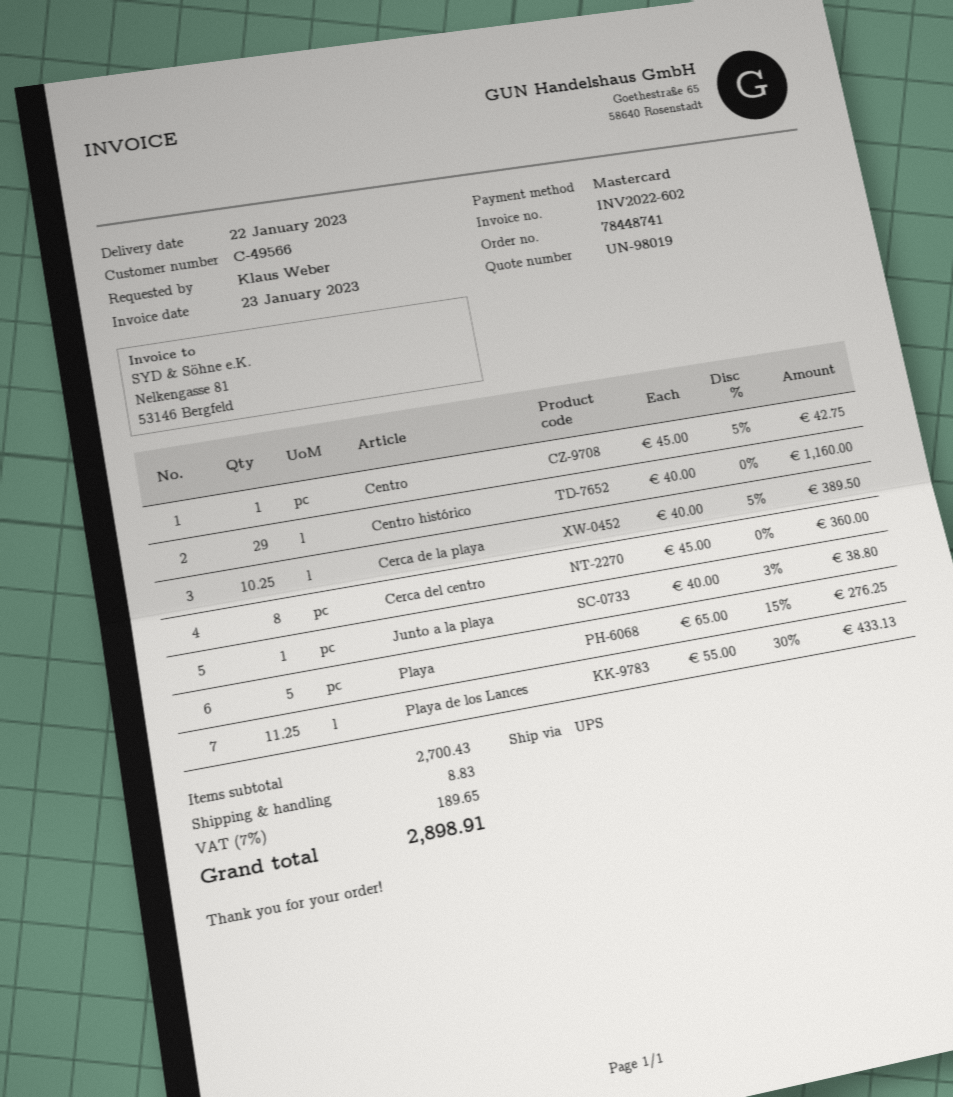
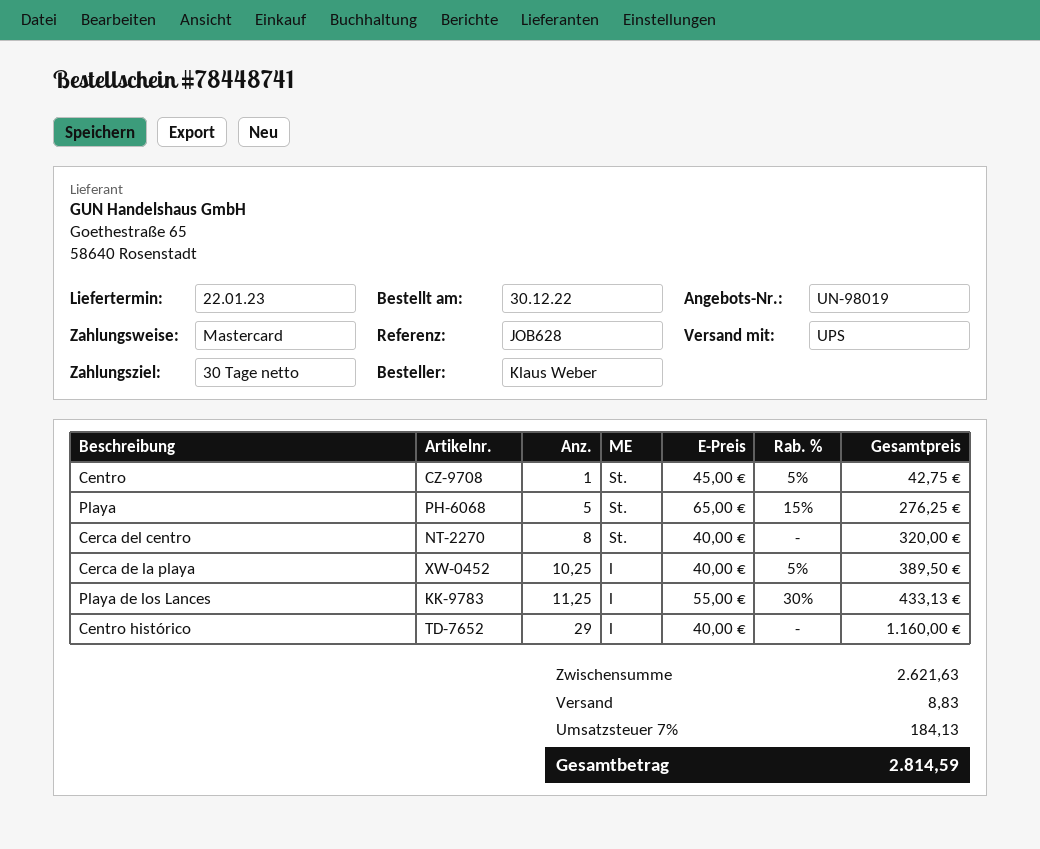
Cerca del centro: 8 x 45.00 = 360.00 -> 8 x 40.00 = 320.00
Junto a la playa: 1 x 40.00 - 3% = 38.80 -> none
subtotal: 2700.43 -> 2621.63
tax: 7% = 189.65 -> 7% = 184.13
total: 2898.91 -> 2814.59

